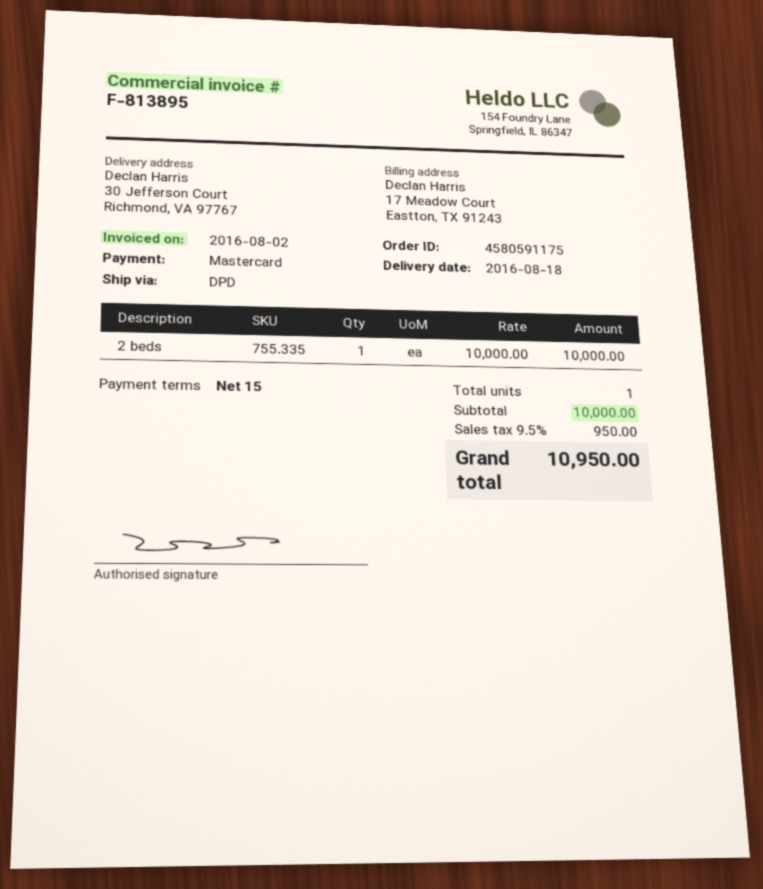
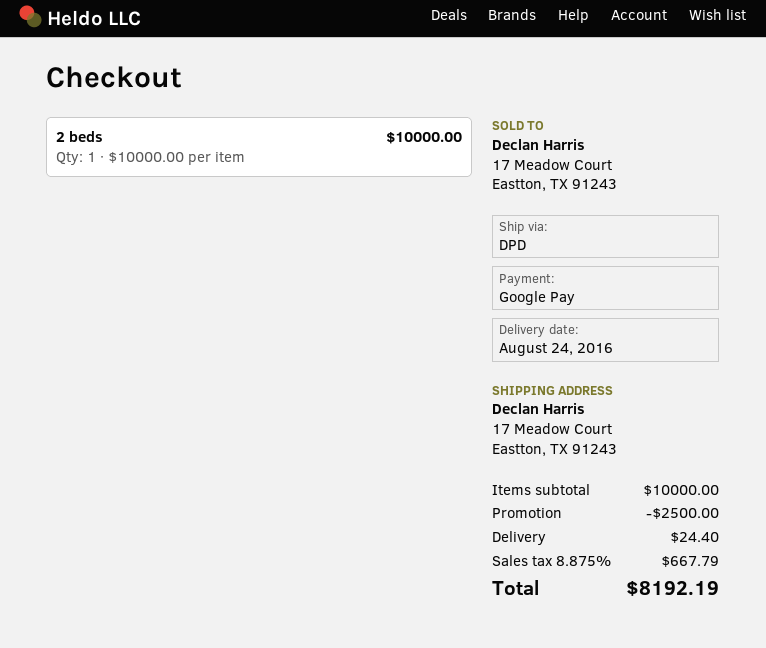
delivery date: 2016-08-18 -> 2016-08-24
payment method: Mastercard -> Google Pay
ship to: 30 Jefferson Court, Richmond, VA 97767 -> 17 Meadow Court, Eastton, TX 91243
discount: none -> 2500.00
shipping: none -> 24.40
tax: 9.5% = 950.00 -> 8.875% = 667.79
total: 10950.00 -> 8192.19

